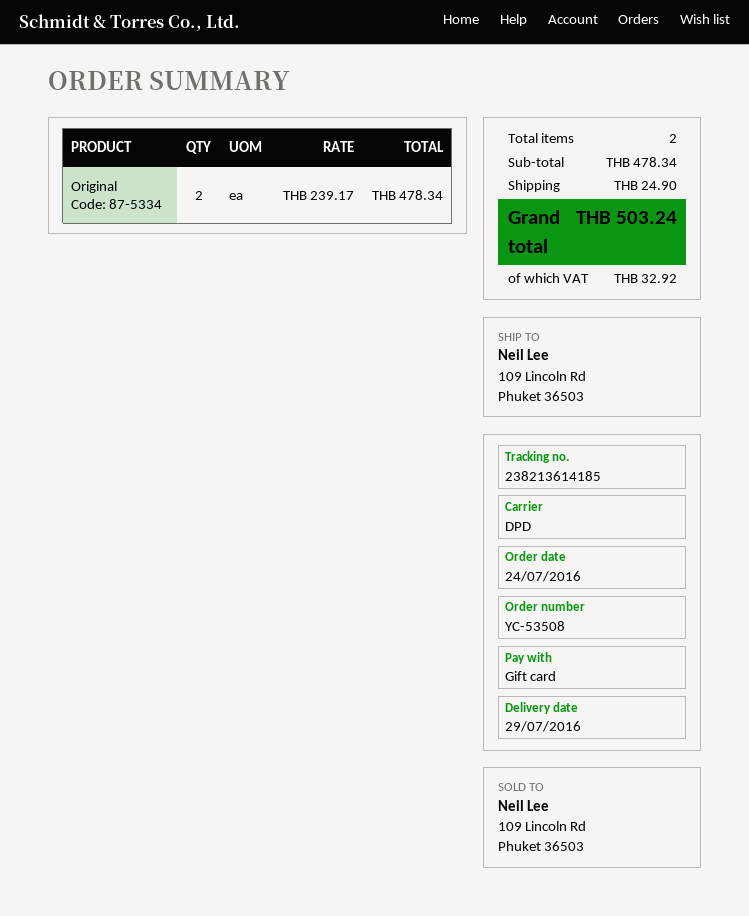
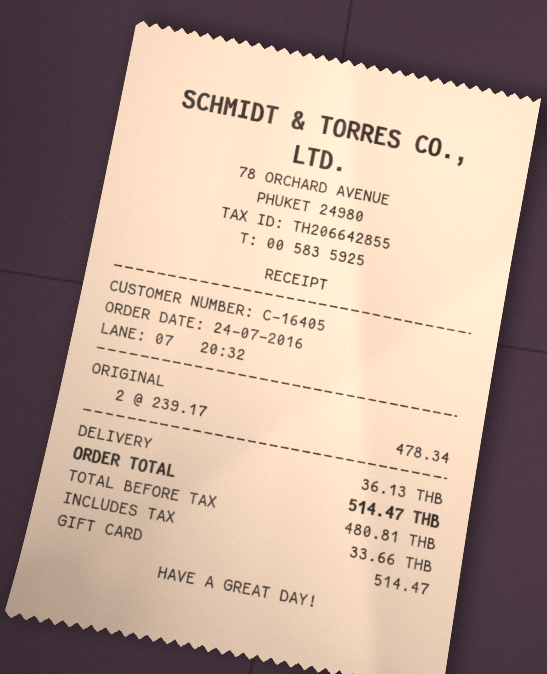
shipping: 24.90 -> 36.13
tax: 32.92 -> 33.66
total: 503.24 -> 514.47

